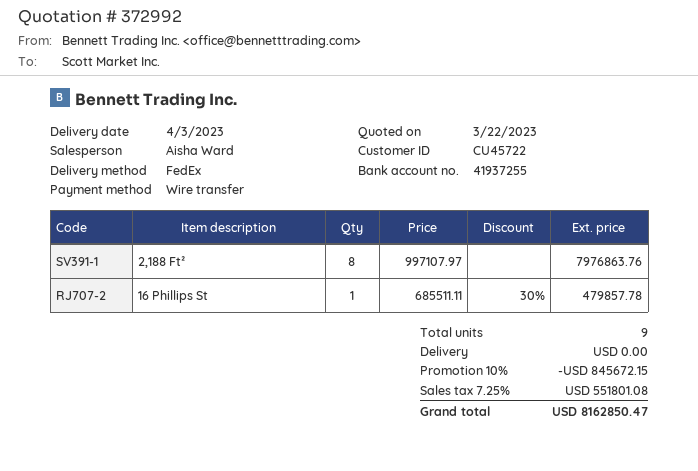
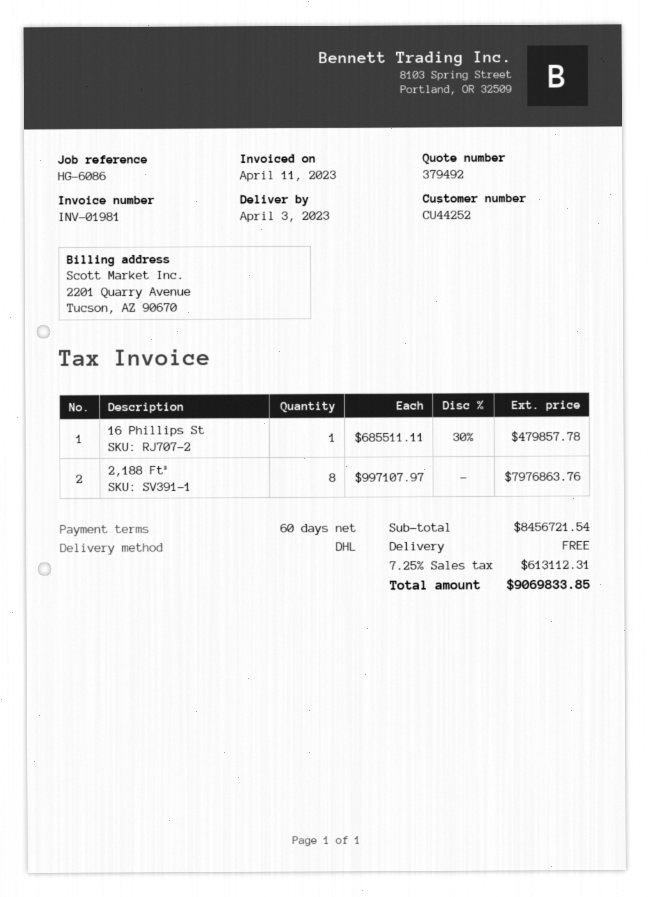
quote number: 372992 -> 379492
customer number: CU45722 -> CU44252
shipping method: FedEx -> DHL
discount: 10% = 845672.15 -> none
tax: 7.25% = 551801.08 -> 7.25% = 613112.31
total: 8162850.47 -> 9069833.85

